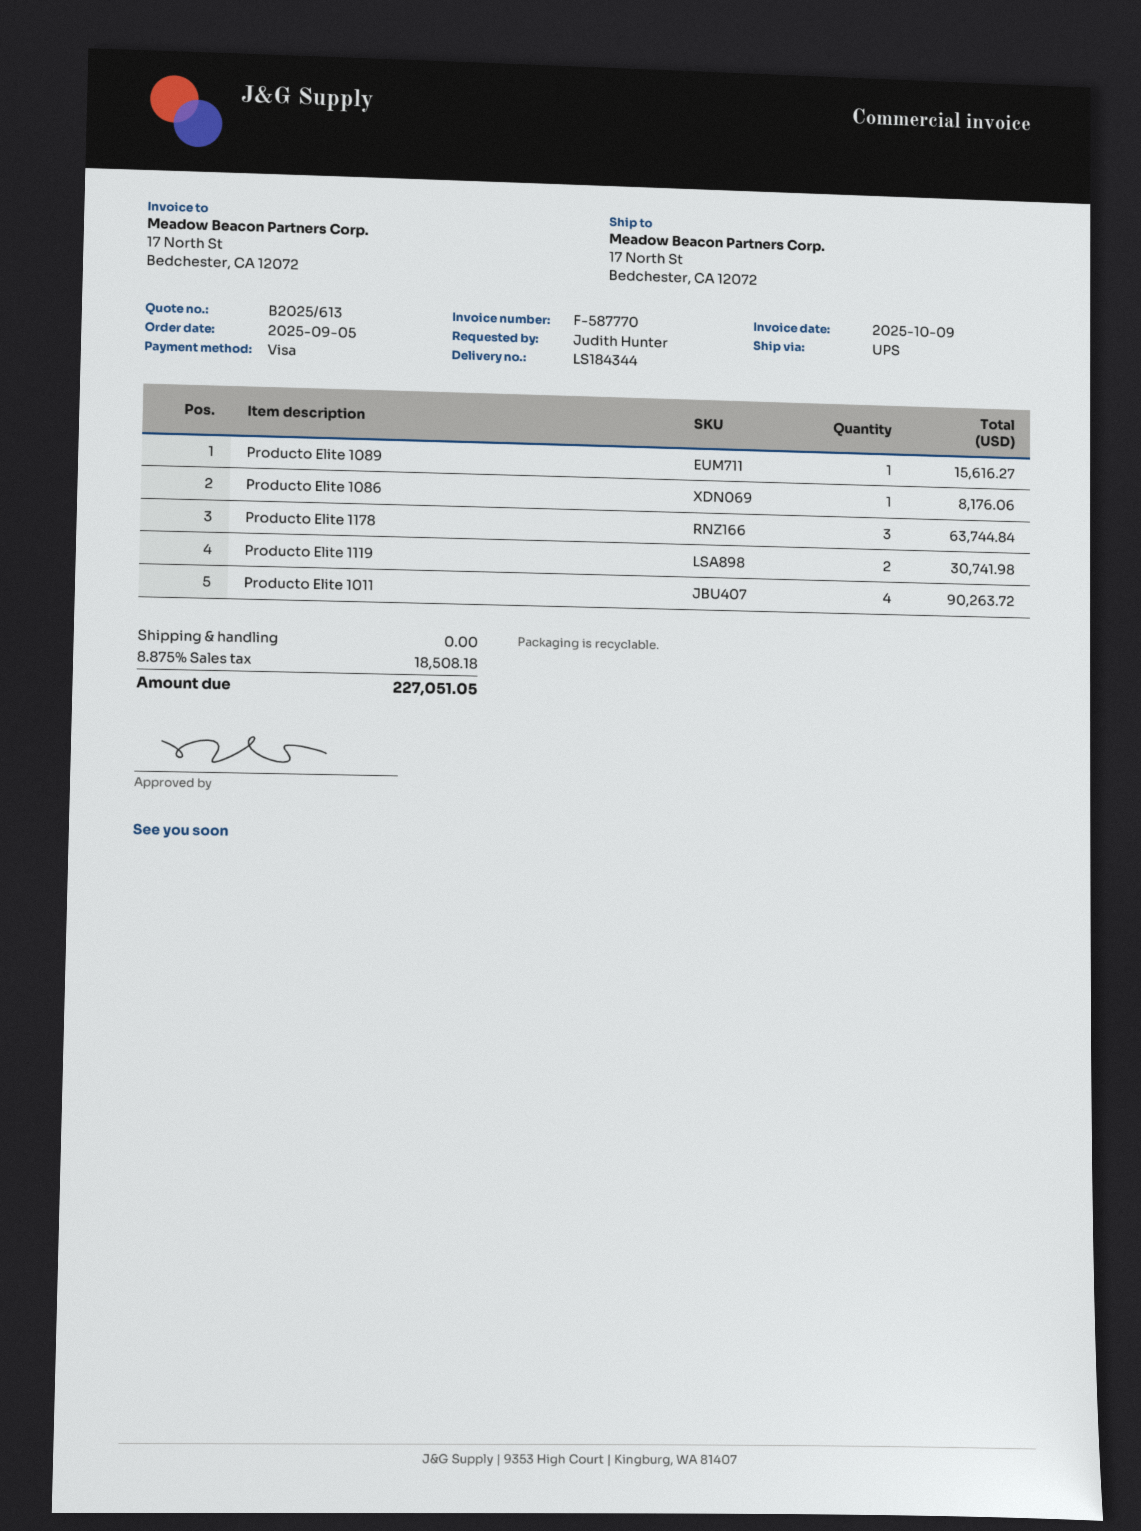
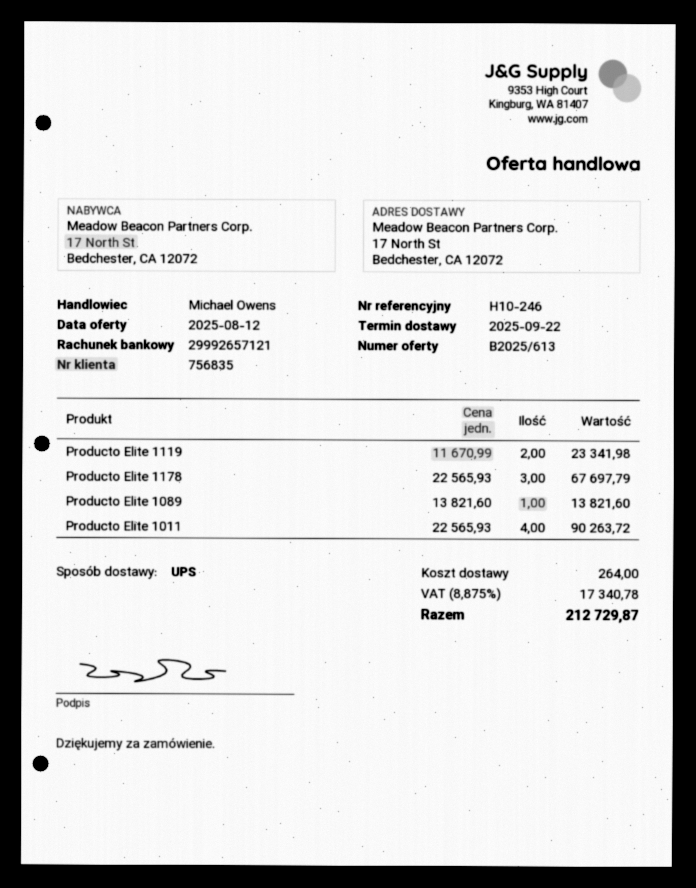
Producto Elite 1089: 1 for 15616.27 -> 1 for 13821.60
Producto Elite 1086: 1 for 8176.06 -> none
Producto Elite 1178: 3 for 63744.84 -> 3 for 67697.79
Producto Elite 1119: 2 for 30741.98 -> 2 for 23341.98
shipping: 0.00 -> 264.00
tax: 8.875% = 18508.18 -> 8.875% = 17340.78
total: 227051.05 -> 212729.87

